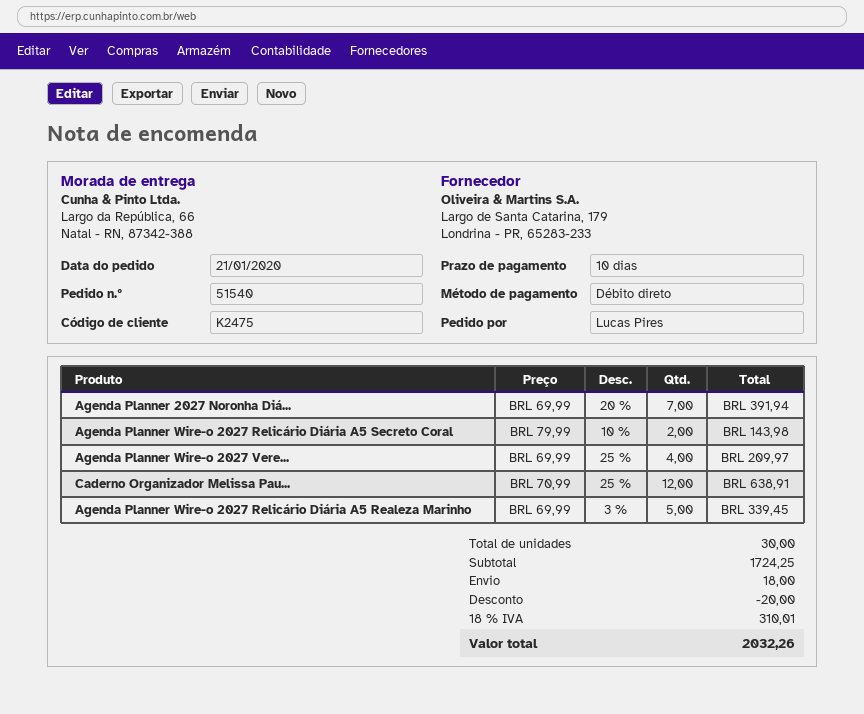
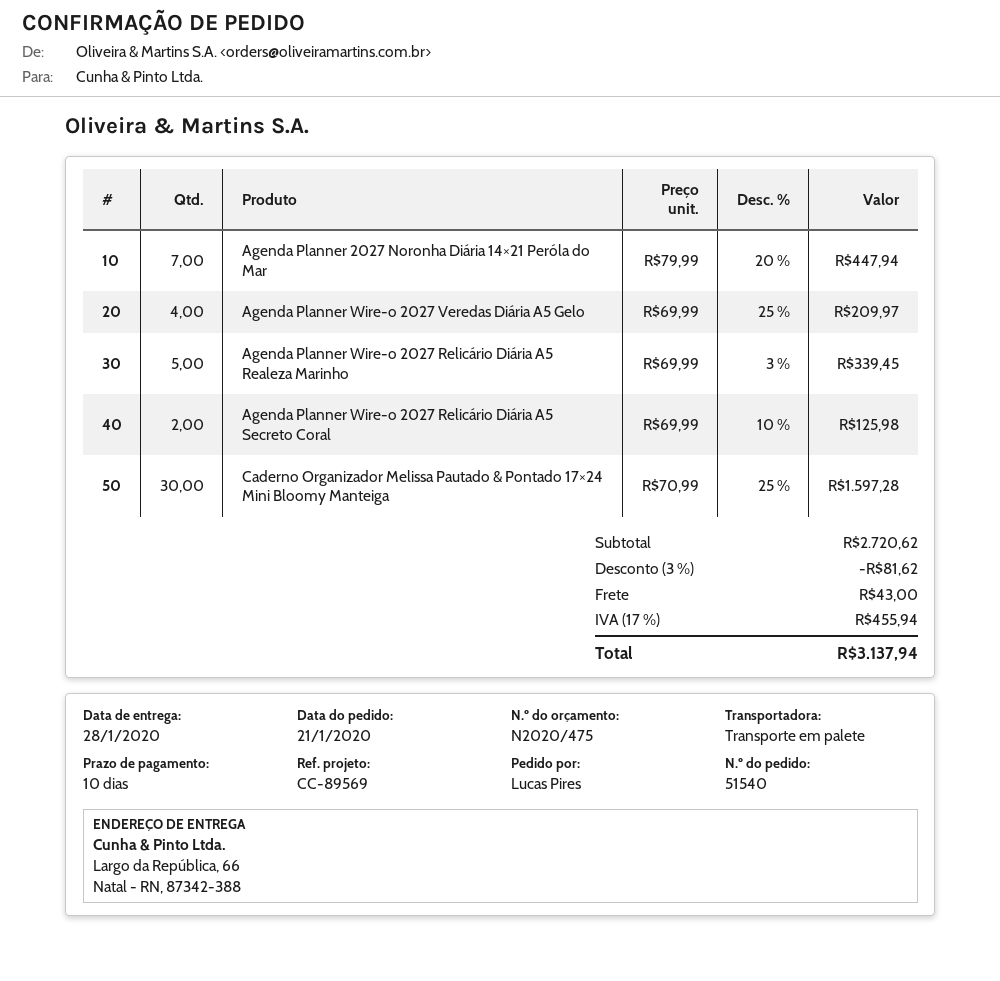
Agenda Planner 2027 Noronha Diá...: 7 x 69.99 - 20% = 391.94 -> 7 x 79.99 - 20% = 447.94
Agenda Planner Wire-o 2027 Relicário Diária A5 Secreto Coral: 2 x 79.99 - 10% = 143.98 -> 2 x 69.99 - 10% = 125.98
Caderno Organizador Melissa Pau...: 12 x 70.99 - 25% = 638.91 -> 30 x 70.99 - 25% = 1597.28
subtotal: 1724.25 -> 2720.62
discount: 20.00 -> 81.62
shipping: 18.00 -> 43.00
tax: 18% = 310.01 -> 17% = 455.94
total: 2032.26 -> 3137.94

